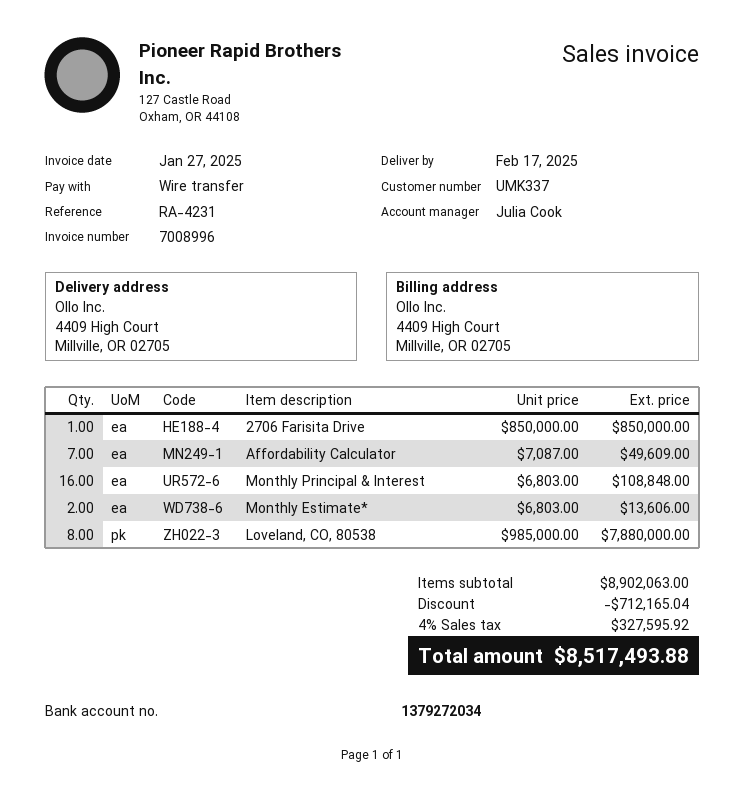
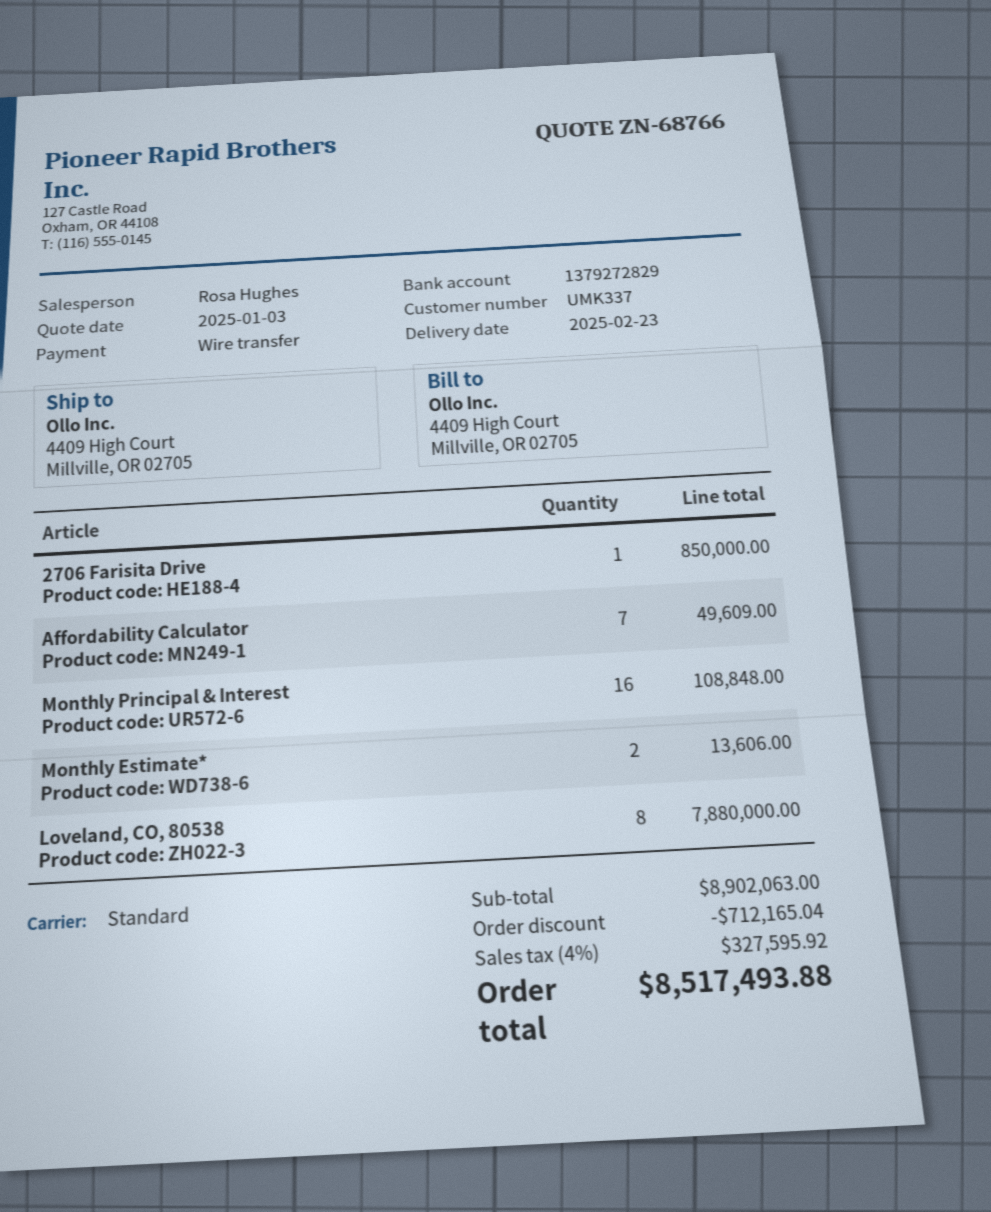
delivery date: 2025-02-17 -> 2025-02-23
sales rep: Julia Cook -> Rosa Hughes
bank account: 1379272034 -> 1379272829

